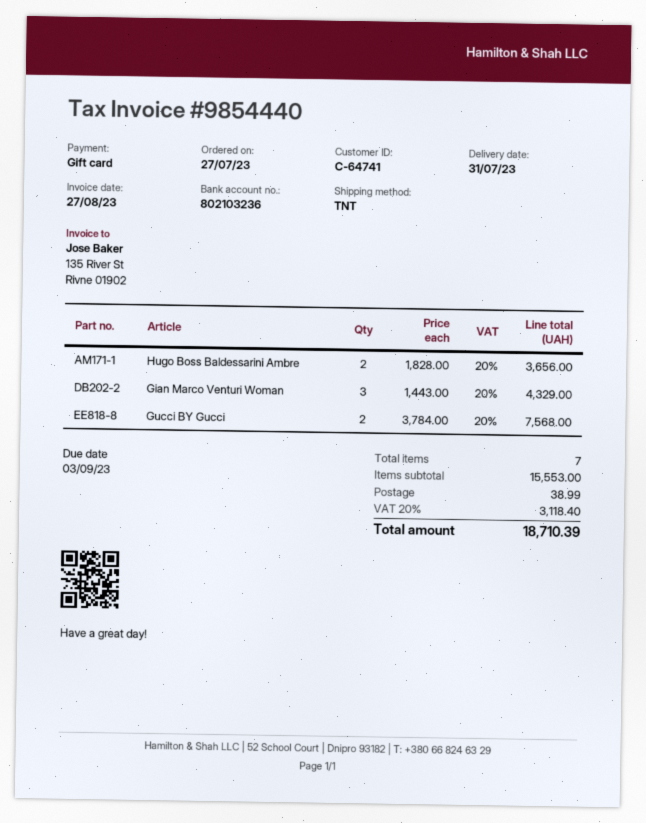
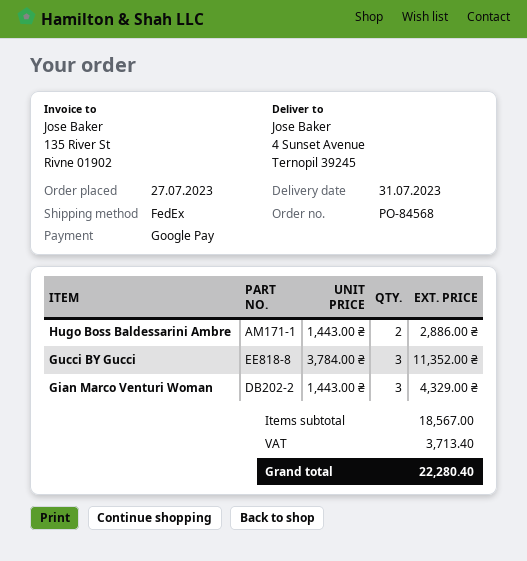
payment method: gift card -> Google Pay
shipping method: TNT -> FedEx
Hugo Boss Baldessarini Ambre: 2 x 1828.00 = 3656.00 -> 2 x 1443.00 = 2886.00
Gucci BY Gucci: 2 x 3784.00 = 7568.00 -> 3 x 3784.00 = 11352.00
subtotal: 15553.00 -> 18567.00
shipping: 38.99 -> none
tax: 3118.40 -> 3713.40
total: 18710.39 -> 22280.40

